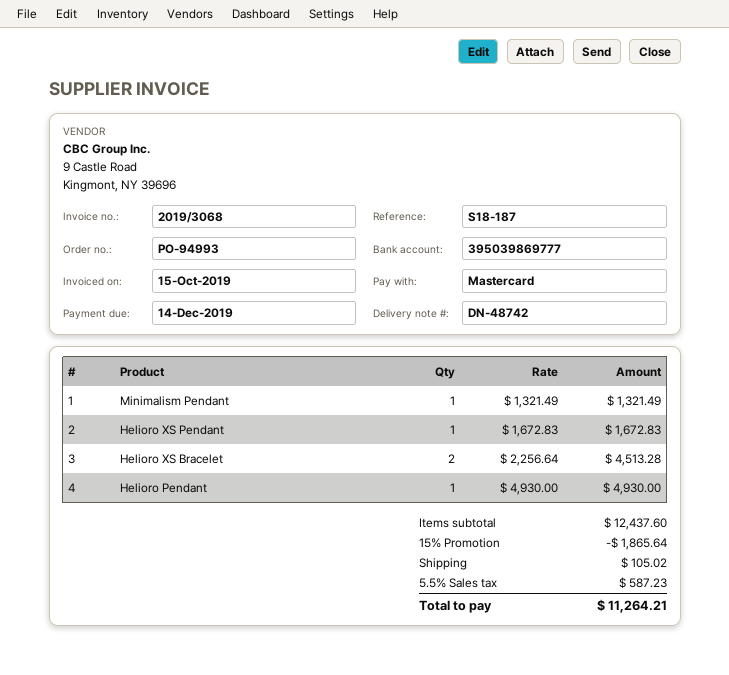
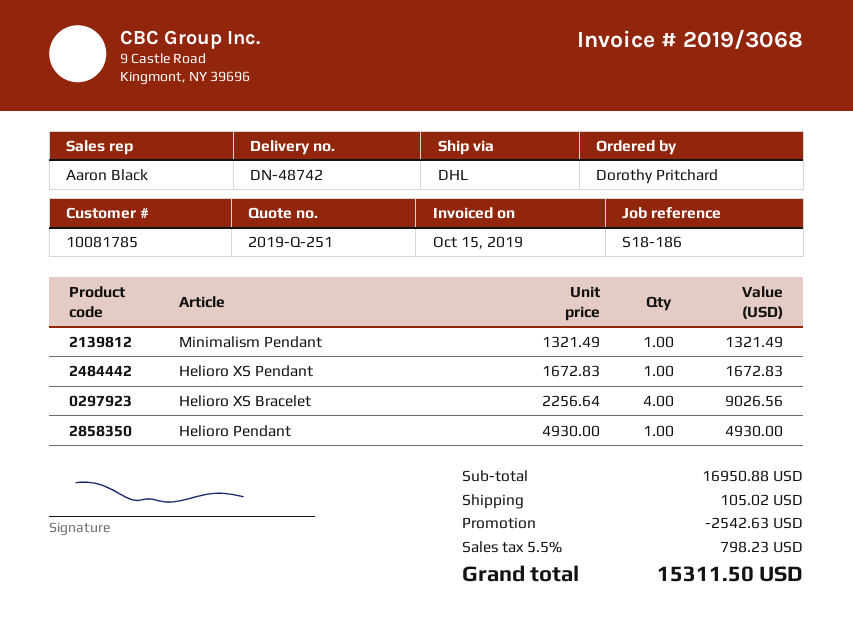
reference: S18-187 -> S18-186
Helioro XS Bracelet: 2 x 2256.64 = 4513.28 -> 4 x 2256.64 = 9026.56
subtotal: 12437.60 -> 16950.88
discount: 1865.64 -> 2542.63
tax: 5.5% = 587.23 -> 5.5% = 798.23
total: 11264.21 -> 15311.50

